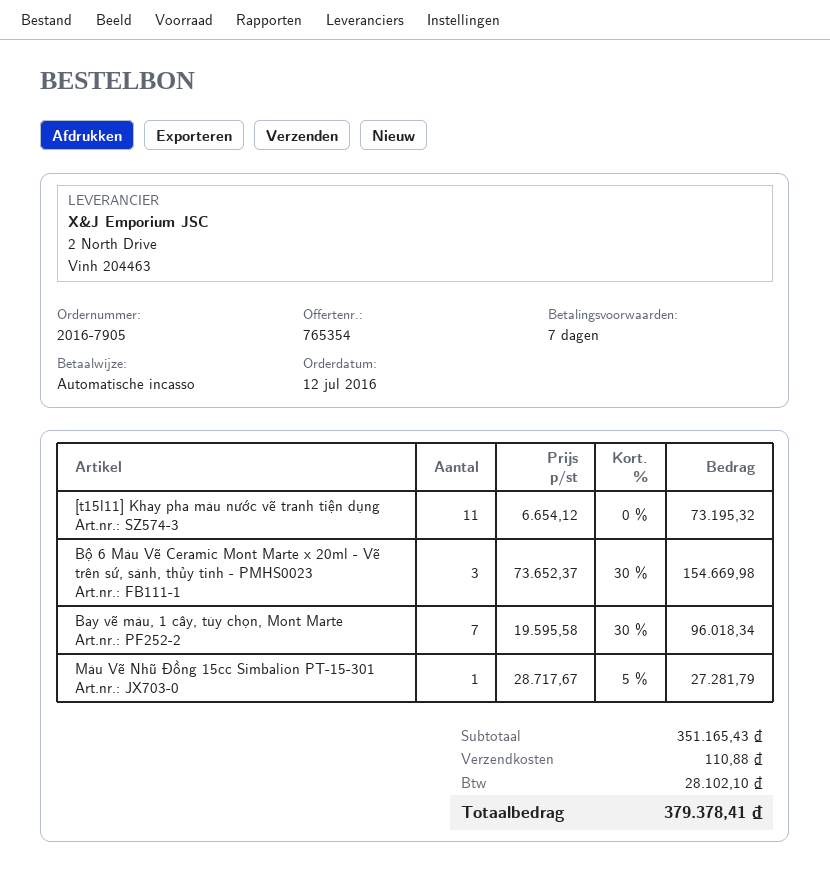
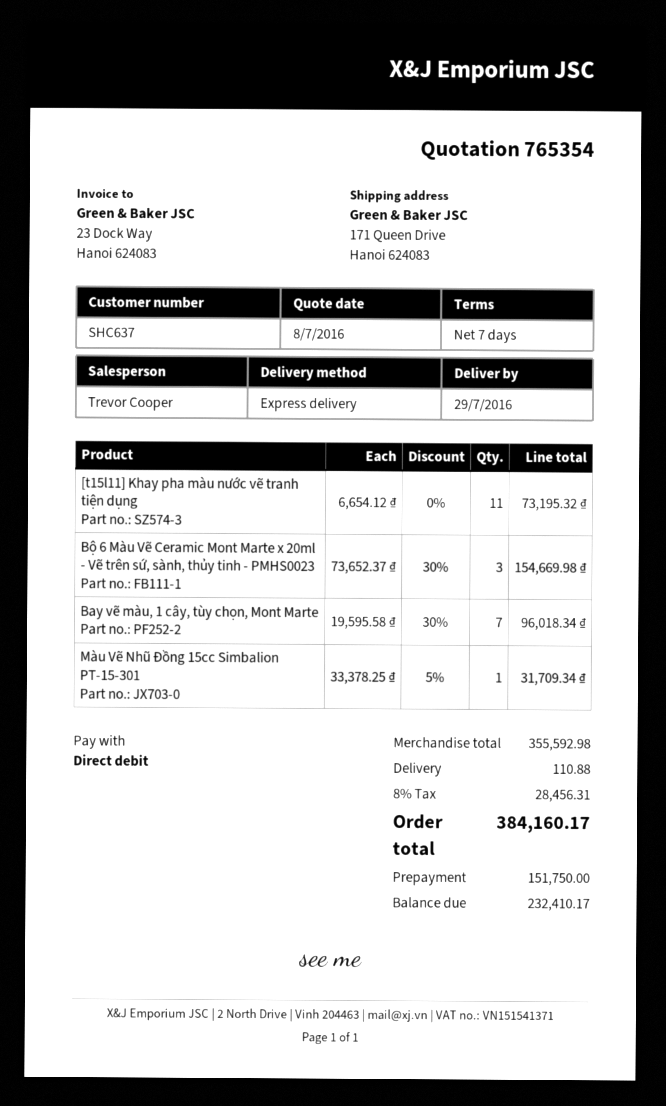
Màu Vẽ Nhũ Đồng 15cc Simbalion PT-15-301: 1 x 28717.67 - 5% = 27281.79 -> 1 x 33378.25 - 5% = 31709.34
subtotal: 351165.43 -> 355592.98
tax: 28102.10 -> 28456.31
total: 379378.41 -> 384160.17

